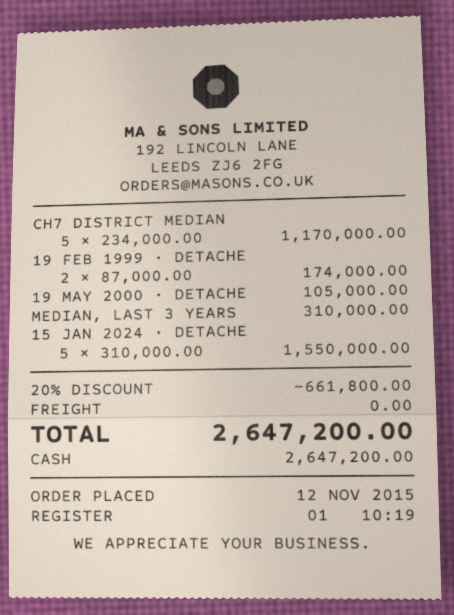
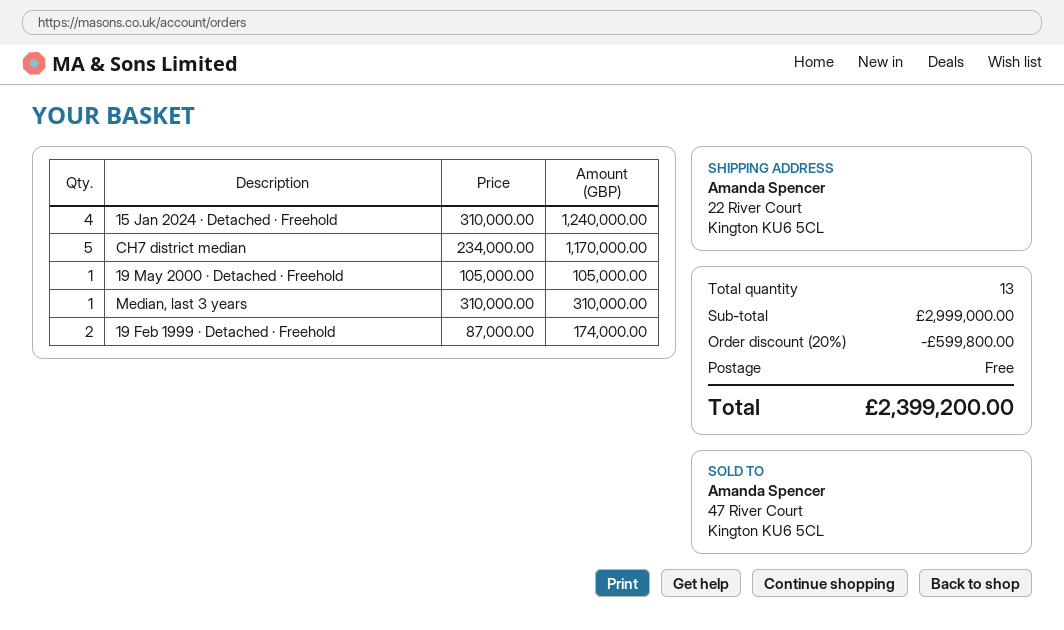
15 JAN 2024 · DETACHE: 5 x 310000.00 = 1550000.00 -> 4 x 310000.00 = 1240000.00
discount: 20% = 661800.00 -> 20% = 599800.00
total: 2647200.00 -> 2399200.00

